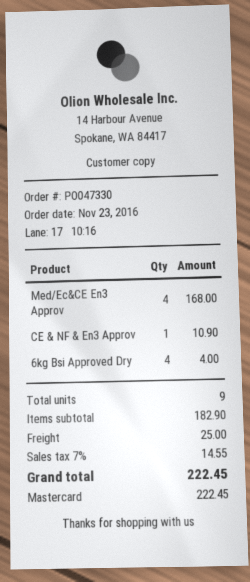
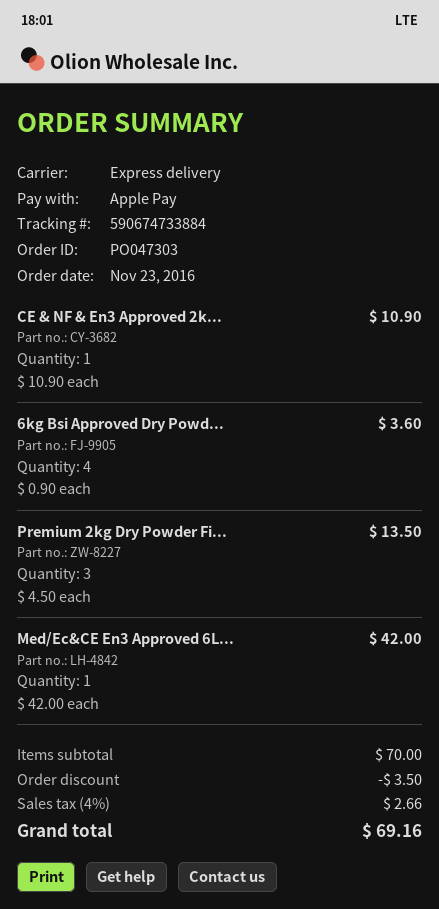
order number: PO047330 -> PO047303
payment method: Mastercard -> Apple Pay
Med/Ec&CE En3 Approv: 4 for 168.00 -> 1 for 42.00
6kg Bsi Approved Dry: 4 for 4.00 -> 4 for 3.60
Premium 2kg Dry Powder Fi...: none -> 3 for 13.50
subtotal: 182.90 -> 70.00
discount: none -> 3.50
shipping: 25.00 -> none
tax: 7% = 14.55 -> 4% = 2.66
total: 222.45 -> 69.16

